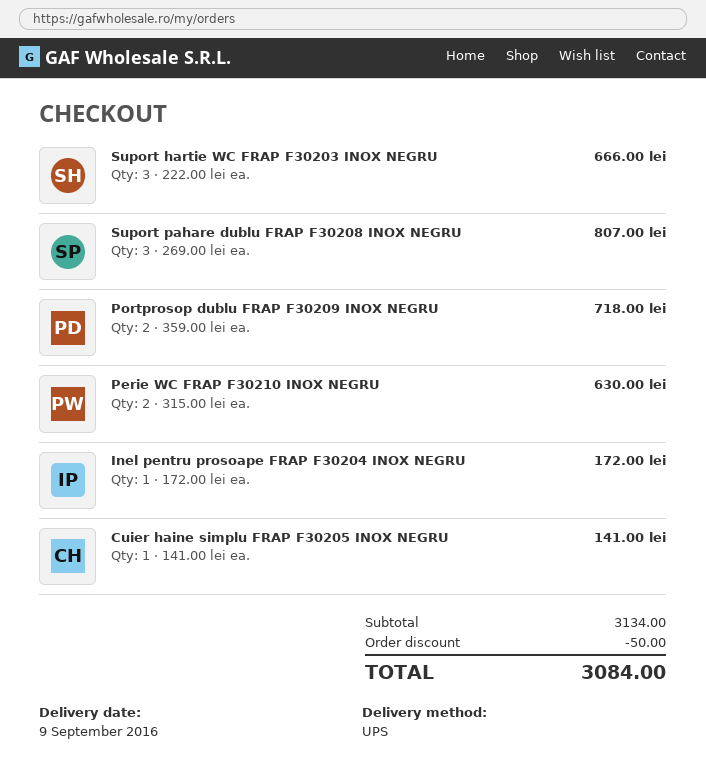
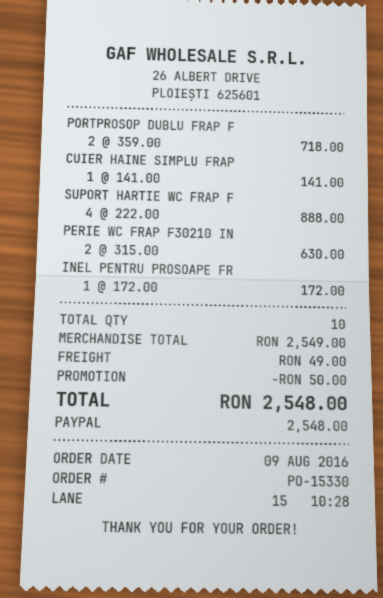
Suport hartie WC FRAP F30203 INOX NEGRU: 3 x 222.00 = 666.00 -> 4 x 222.00 = 888.00
Suport pahare dublu FRAP F30208 INOX NEGRU: 3 x 269.00 = 807.00 -> none
subtotal: 3134.00 -> 2549.00
shipping: none -> 49.00
total: 3084.00 -> 2548.00

